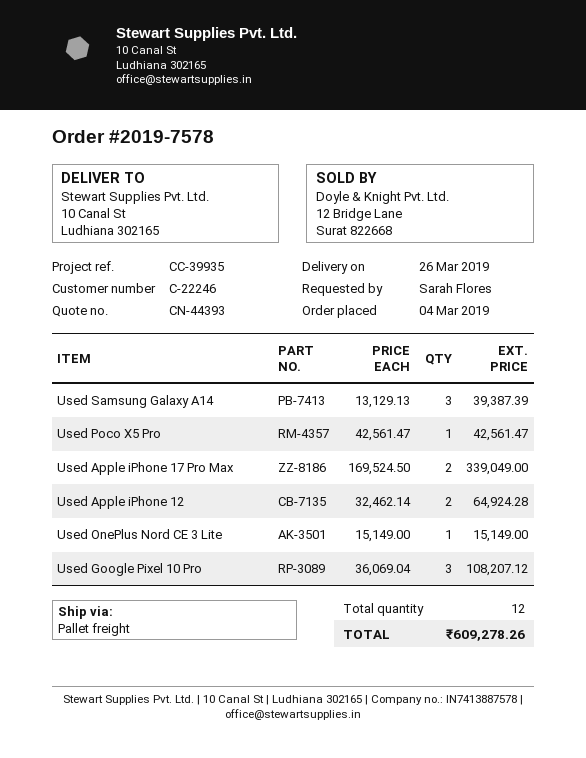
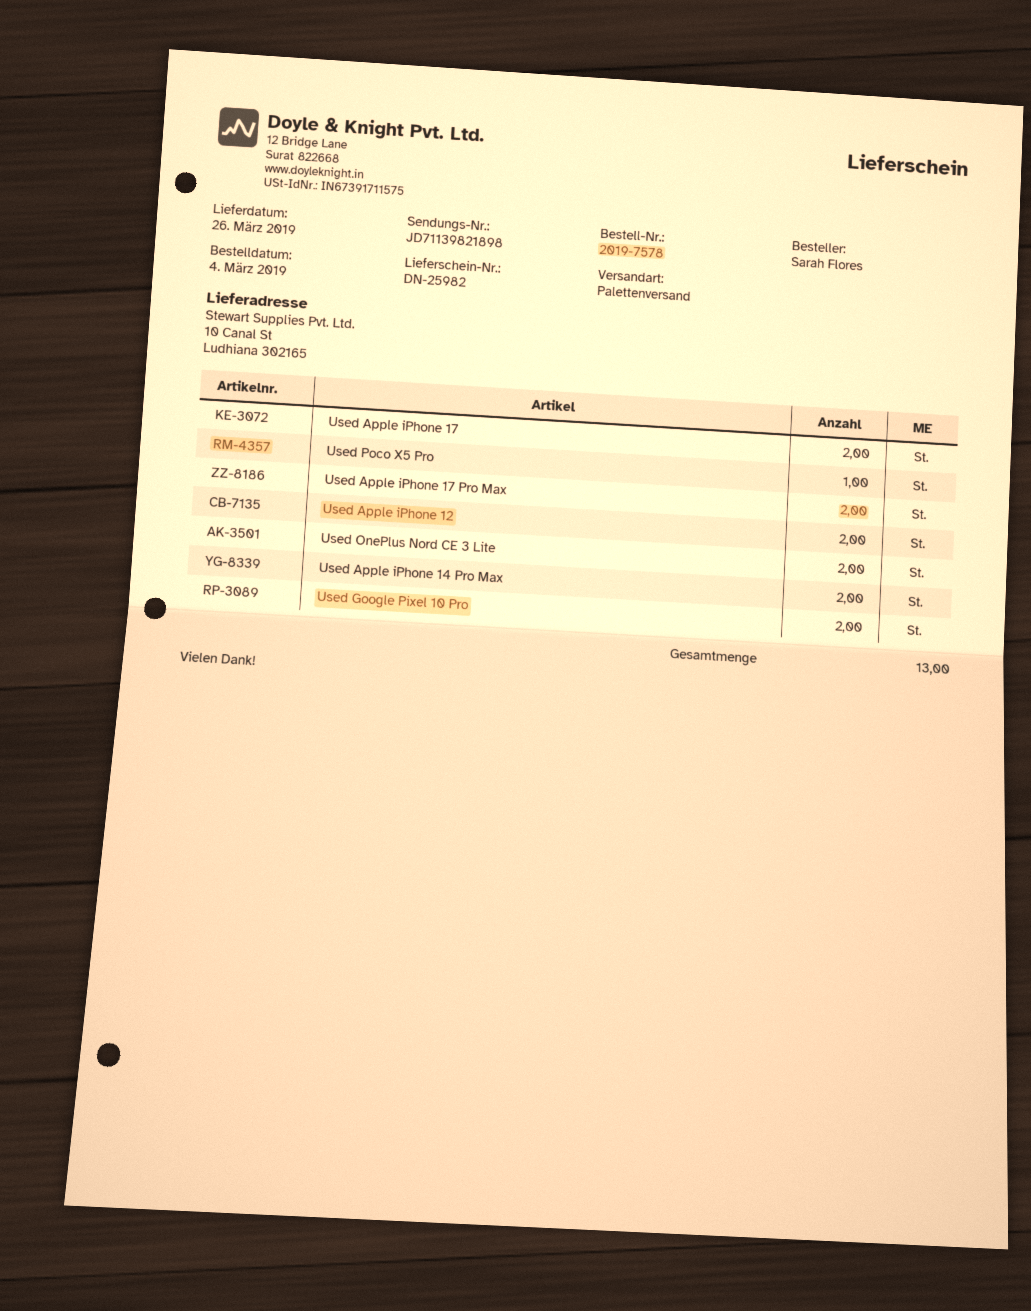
Used Samsung Galaxy A14: 3 -> none
Used OnePlus Nord CE 3 Lite: 1 -> 2
Used Google Pixel 10 Pro: 3 -> 2
Used Apple iPhone 17: none -> 2
Used Apple iPhone 14 Pro Max: none -> 2
total quantity: 12 -> 13

